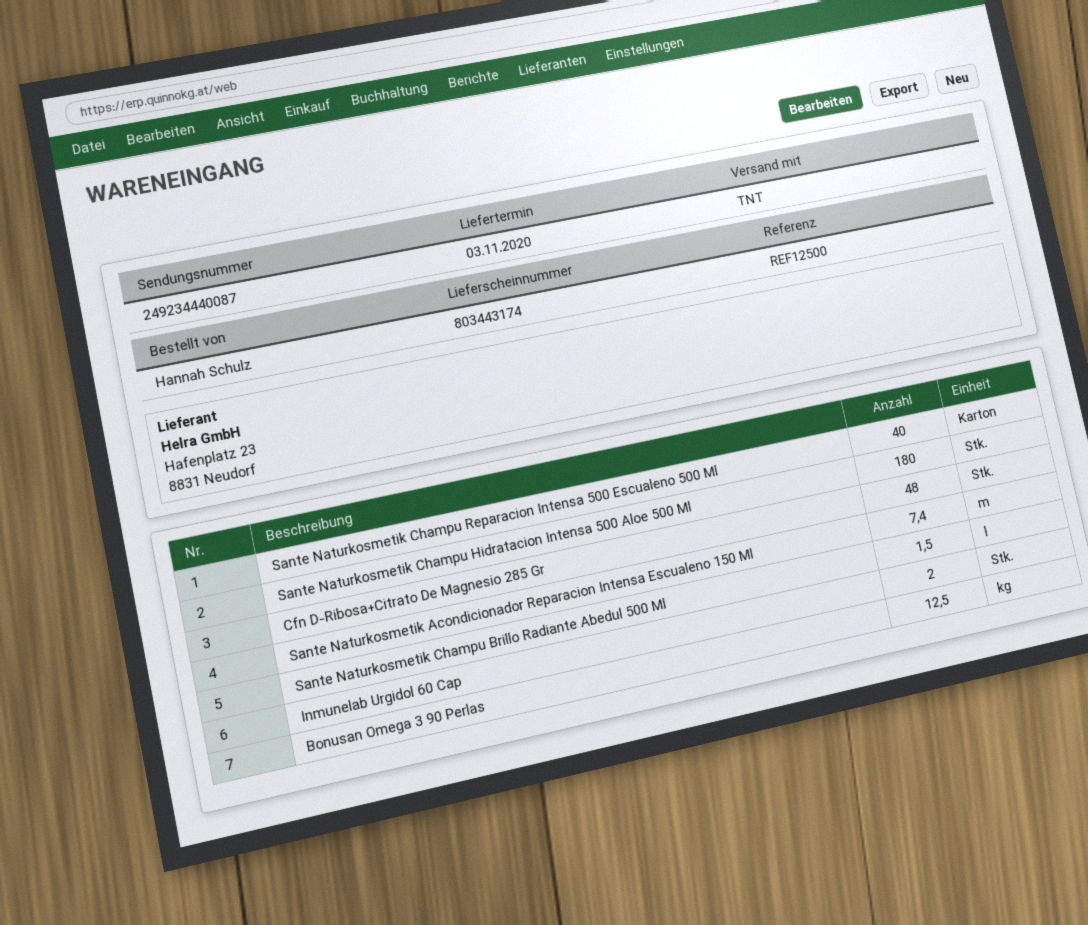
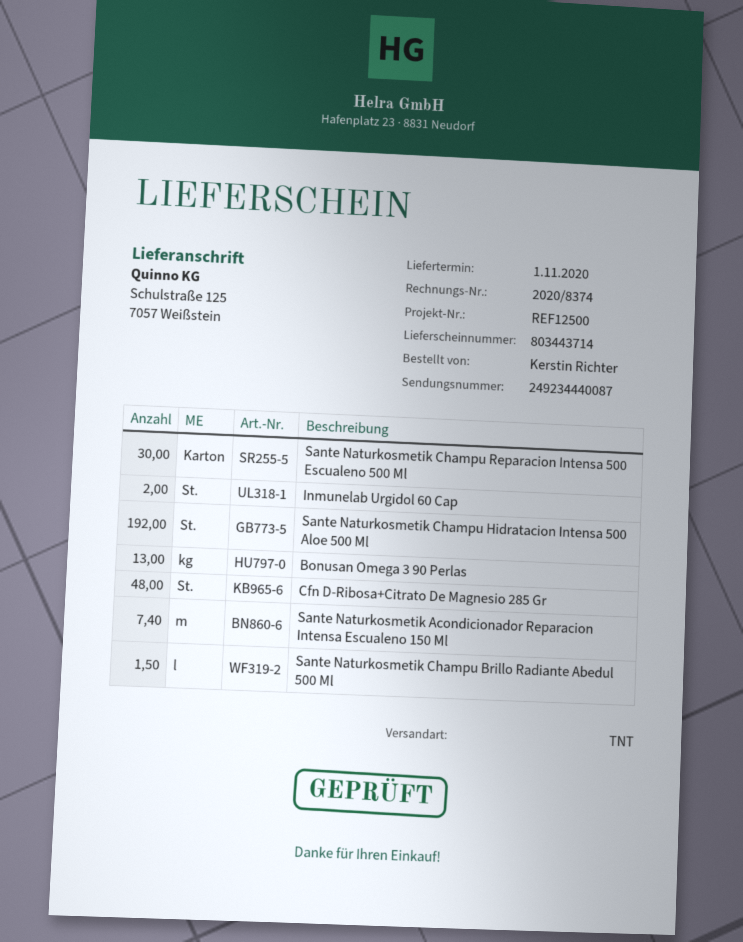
delivery note number: 803443174 -> 803443714
delivery date: 2020-11-03 -> 2020-11-01
ordered by: Hannah Schulz -> Kerstin Richter
Sante Naturkosmetik Champu Reparacion Intensa 500 Escualeno 500 Ml: 40 -> 30
Sante Naturkosmetik Champu Hidratacion Intensa 500 Aloe 500 Ml: 180 -> 192
Bonusan Omega 3 90 Perlas: 12.5 -> 13

